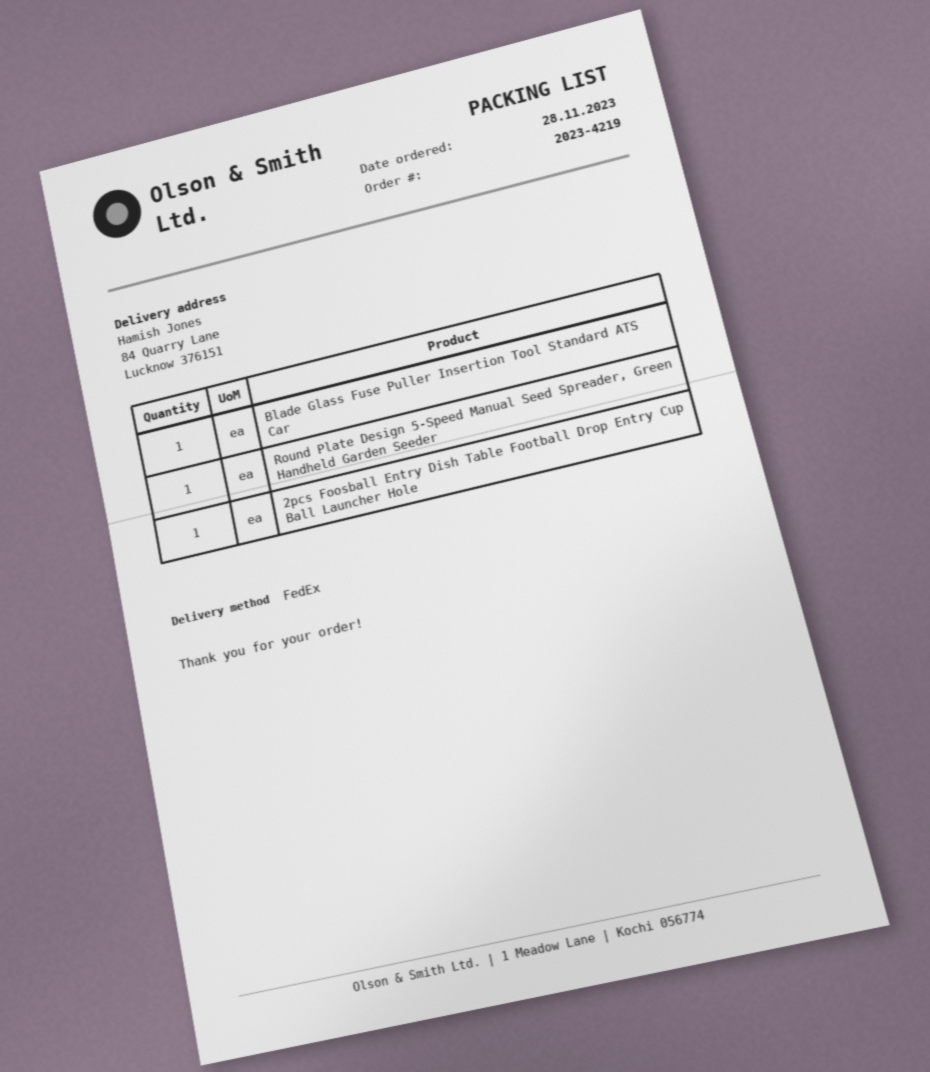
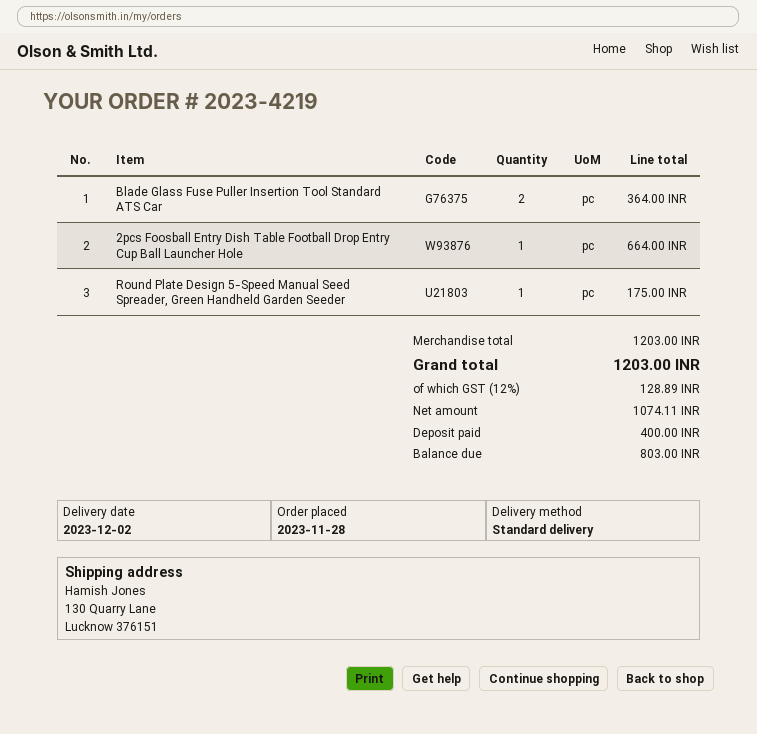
shipping method: FedEx -> standard
ship to: 84 Quarry Lane, Lucknow 376151 -> 130 Quarry Lane, Lucknow 376151
Blade Glass Fuse Puller Insertion Tool Standard ATS Car: 1 -> 2

